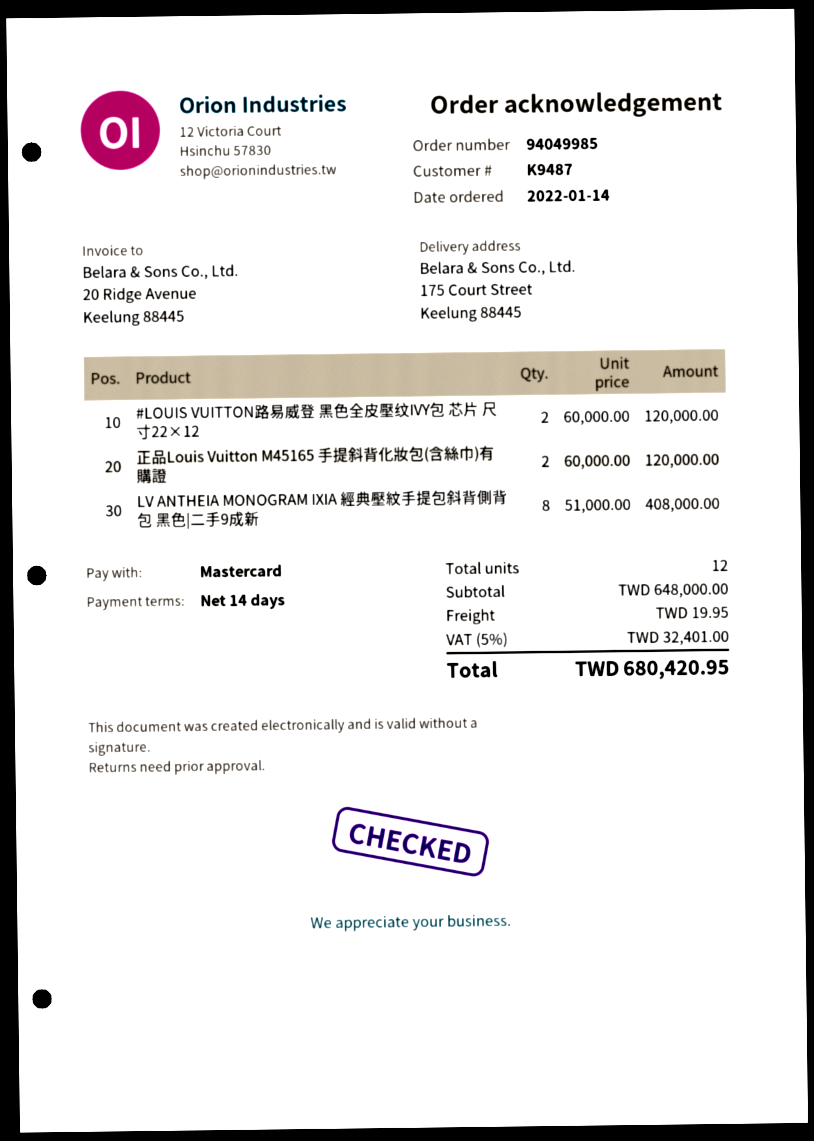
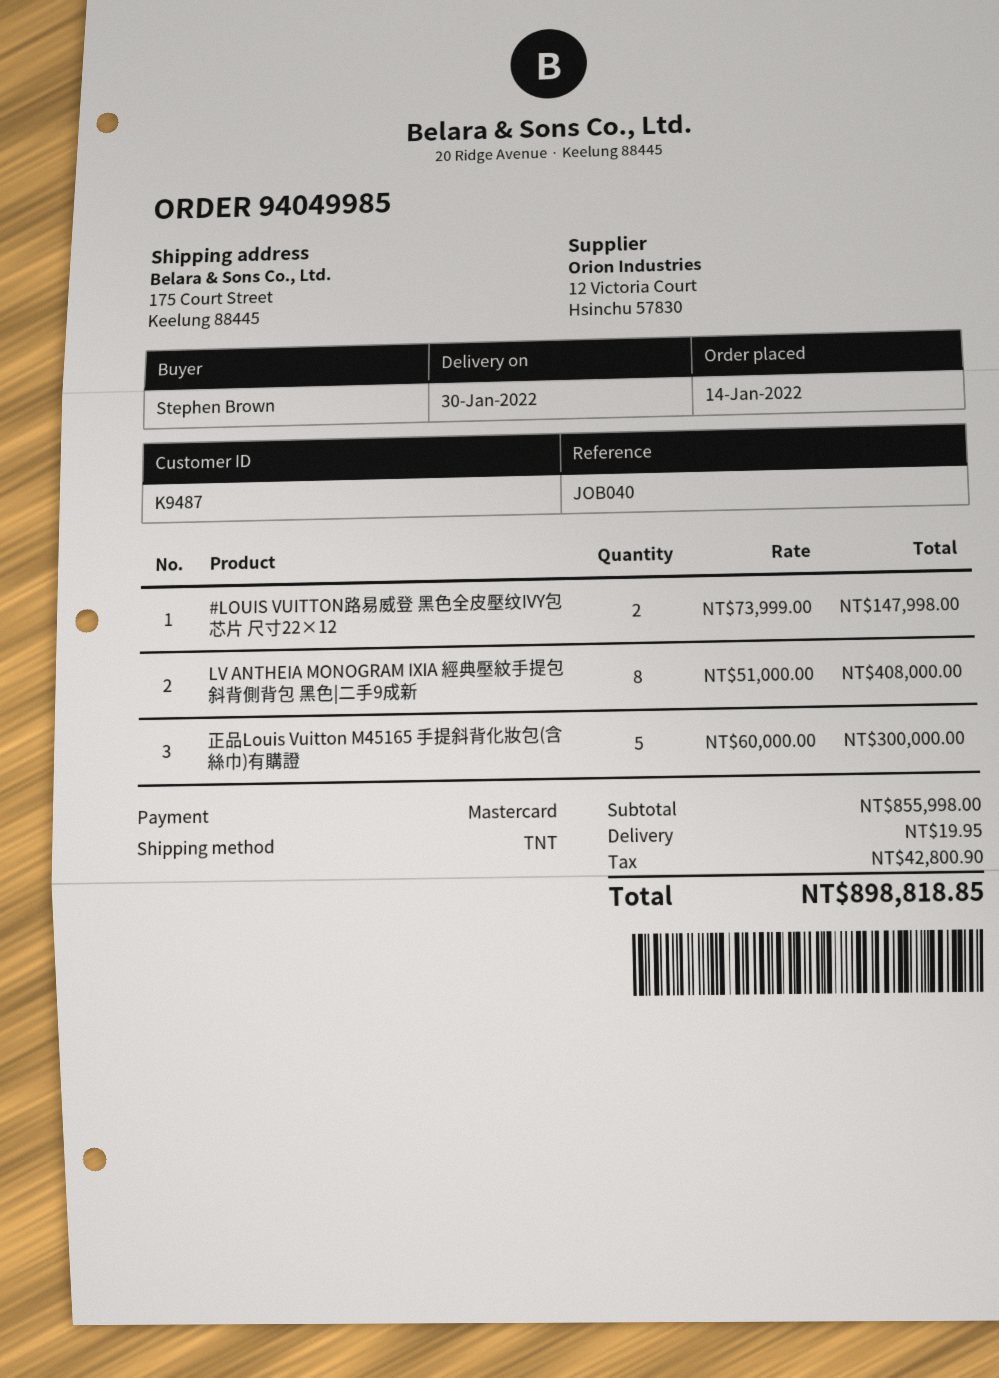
#LOUIS VUITTON路易威登 黑色全皮壓纹IVY包 芯片 尺寸22×12: 2 x 60000.00 = 120000.00 -> 2 x 73999.00 = 147998.00
正品Louis Vuitton M45165 手提斜背化妝包(含絲巾)有購證: 2 x 60000.00 = 120000.00 -> 5 x 60000.00 = 300000.00
subtotal: 648000.00 -> 855998.00
tax: 32401.00 -> 42800.90
total: 680420.95 -> 898818.85

